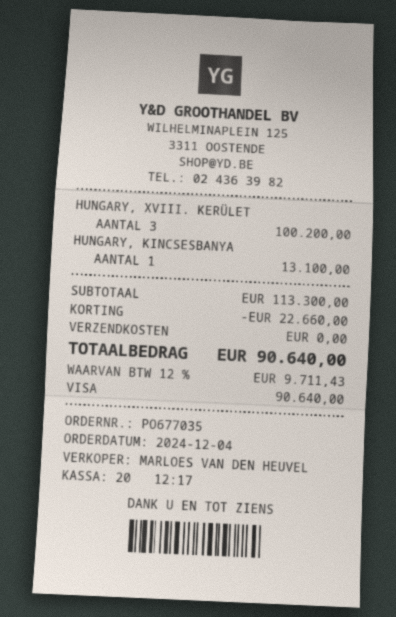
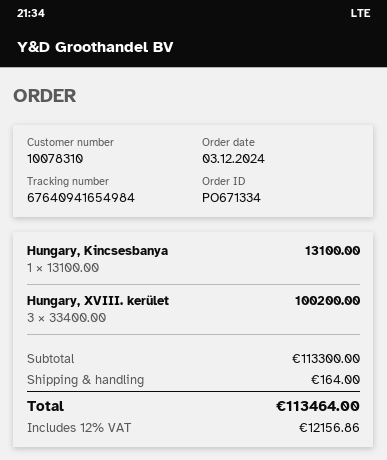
order number: PO677035 -> PO671334
order date: 2024-12-04 -> 2024-12-03
discount: 22660.00 -> none
shipping: 0.00 -> 164.00
tax: 12% = 9711.43 -> 12% = 12156.86
total: 90640.00 -> 113464.00

